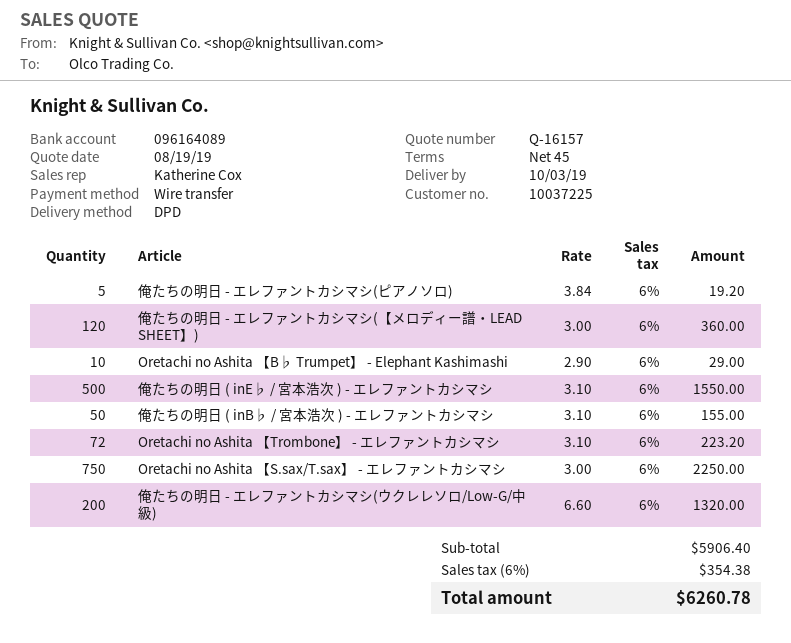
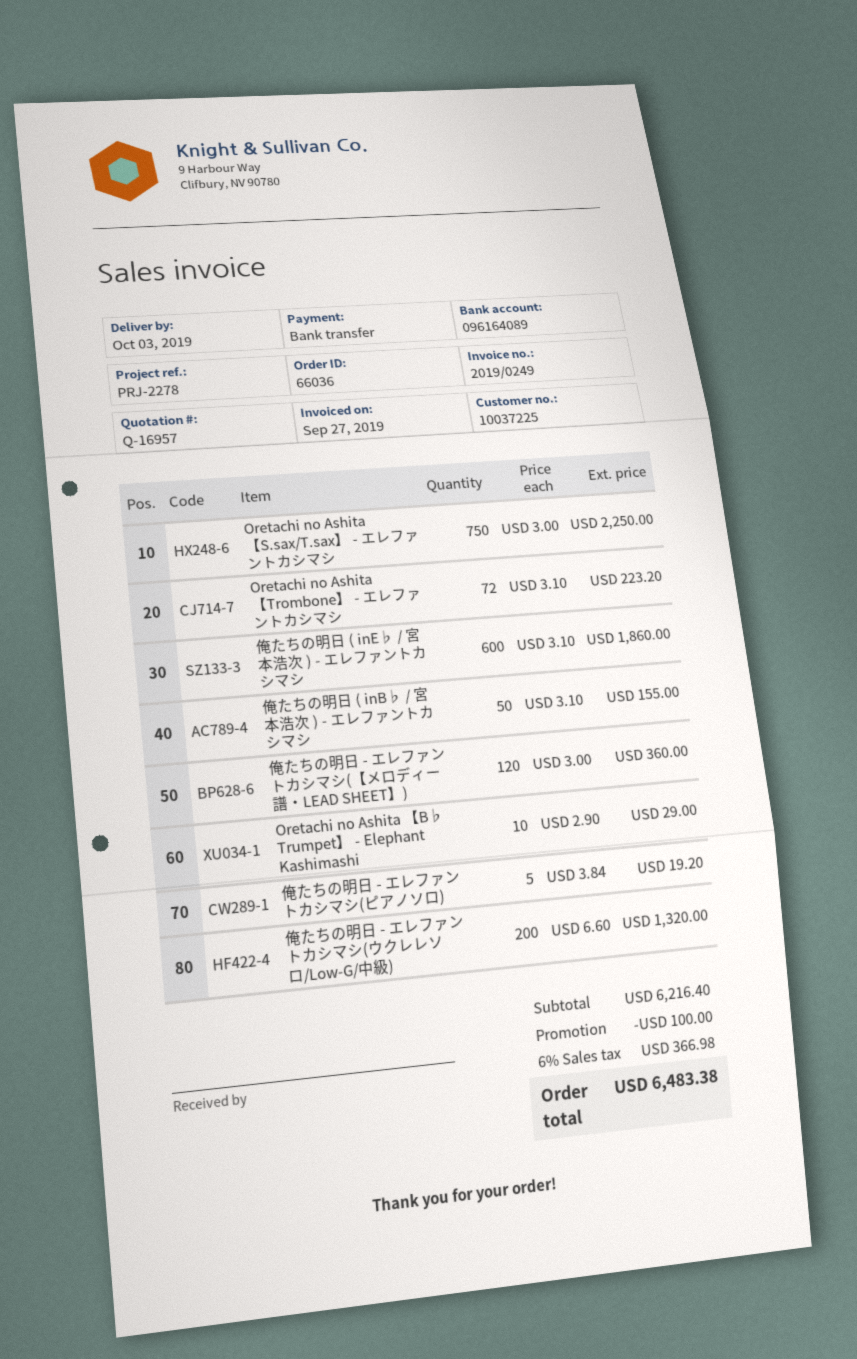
quote number: Q-16157 -> Q-16957
俺たちの明日 ( inE♭ / 宮本浩次 ) - エレファントカシマシ: 500 x 3.10 = 1550.00 -> 600 x 3.10 = 1860.00
subtotal: 5906.40 -> 6216.40
discount: none -> 100.00
tax: 6% = 354.38 -> 6% = 366.98
total: 6260.78 -> 6483.38

